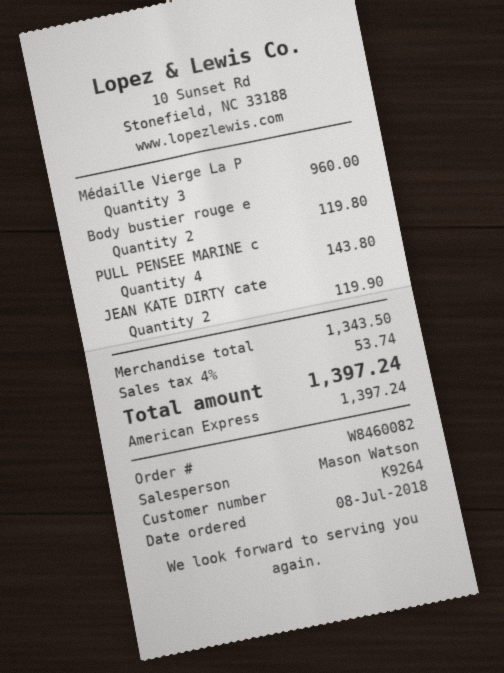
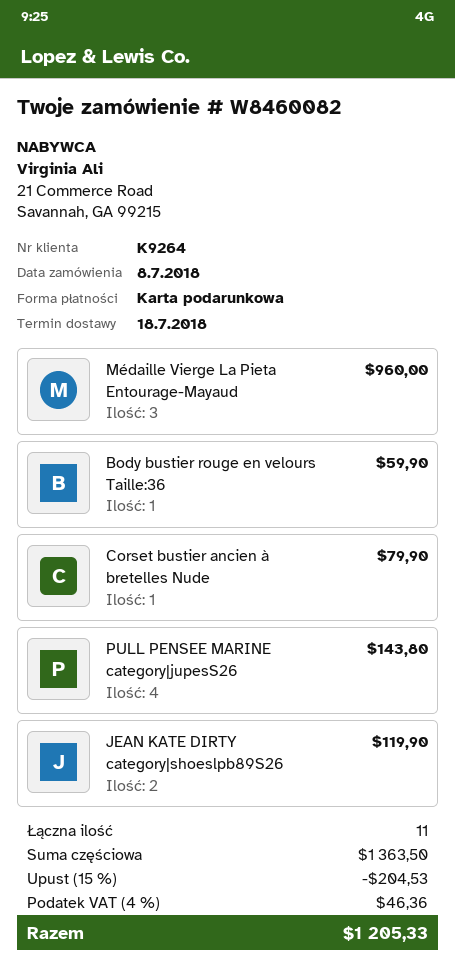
payment method: American Express -> gift card
Body bustier rouge e: 2 for 119.80 -> 1 for 59.90
Corset bustier ancien à bretelles Nude: none -> 1 for 79.90
subtotal: 1343.50 -> 1363.50
discount: none -> 15% = 204.53
tax: 4% = 53.74 -> 4% = 46.36
total: 1397.24 -> 1205.33

